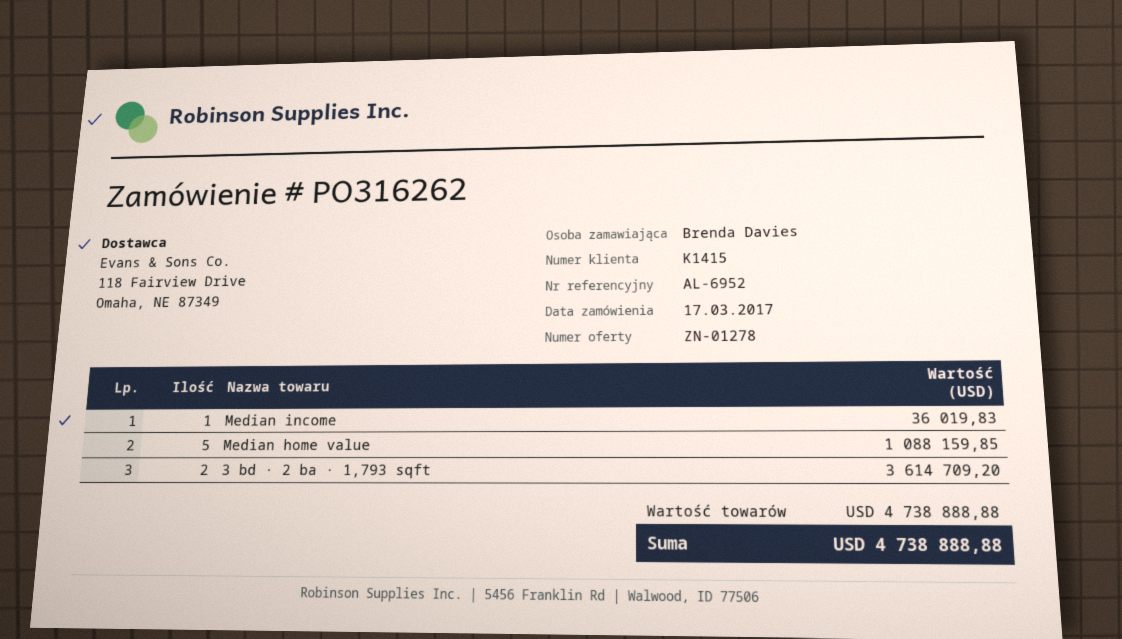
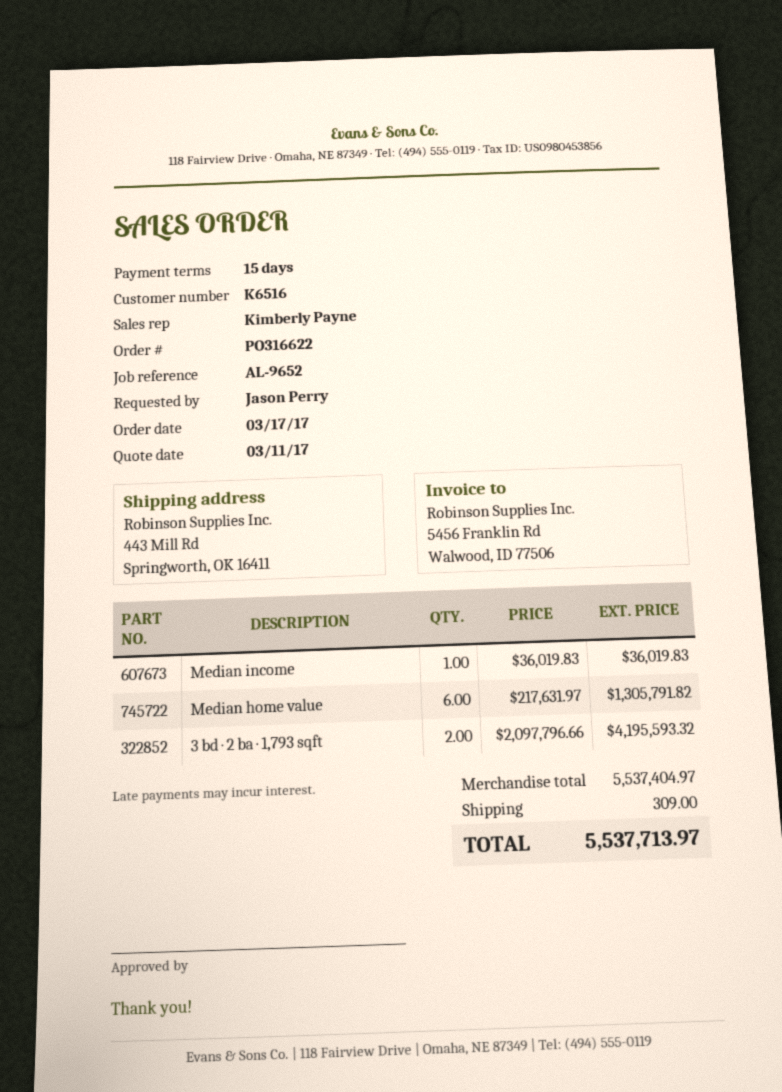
order number: PO316262 -> PO316622
customer number: K1415 -> K6516
reference: AL-6952 -> AL-9652
ordered by: Brenda Davies -> Jason Perry
Median home value: 5 for 1088159.85 -> 6 for 1305791.82
3 bd · 2 ba · 1,793 sqft: 2 for 3614709.20 -> 2 for 4195593.32
subtotal: 4738888.88 -> 5537404.97
shipping: none -> 309.00
total: 4738888.88 -> 5537713.97

